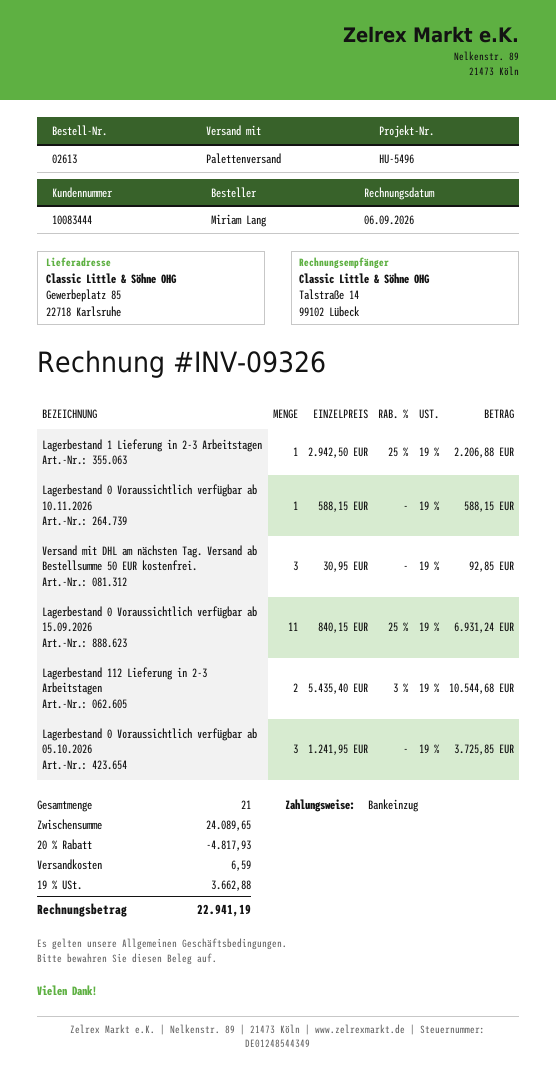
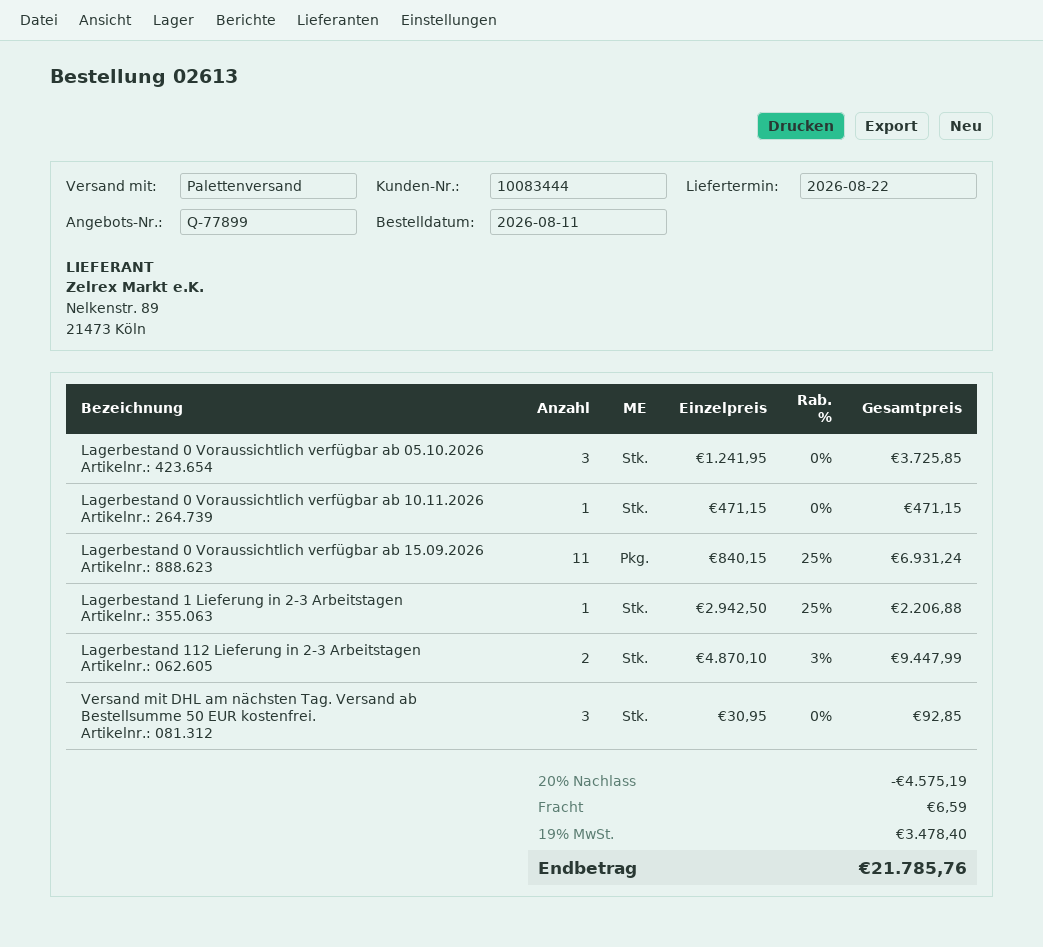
Lagerbestand 0 Voraussichtlich verfügbar ab 10.11.2026: 1 x 588.15 = 588.15 -> 1 x 471.15 = 471.15
Lagerbestand 112 Lieferung in 2-3 Arbeitstagen: 2 x 5435.40 - 3% = 10544.68 -> 2 x 4870.10 - 3% = 9447.99
discount: 20% = 4817.93 -> 20% = 4575.19
tax: 19% = 3662.88 -> 19% = 3478.40
total: 22941.19 -> 21785.76

